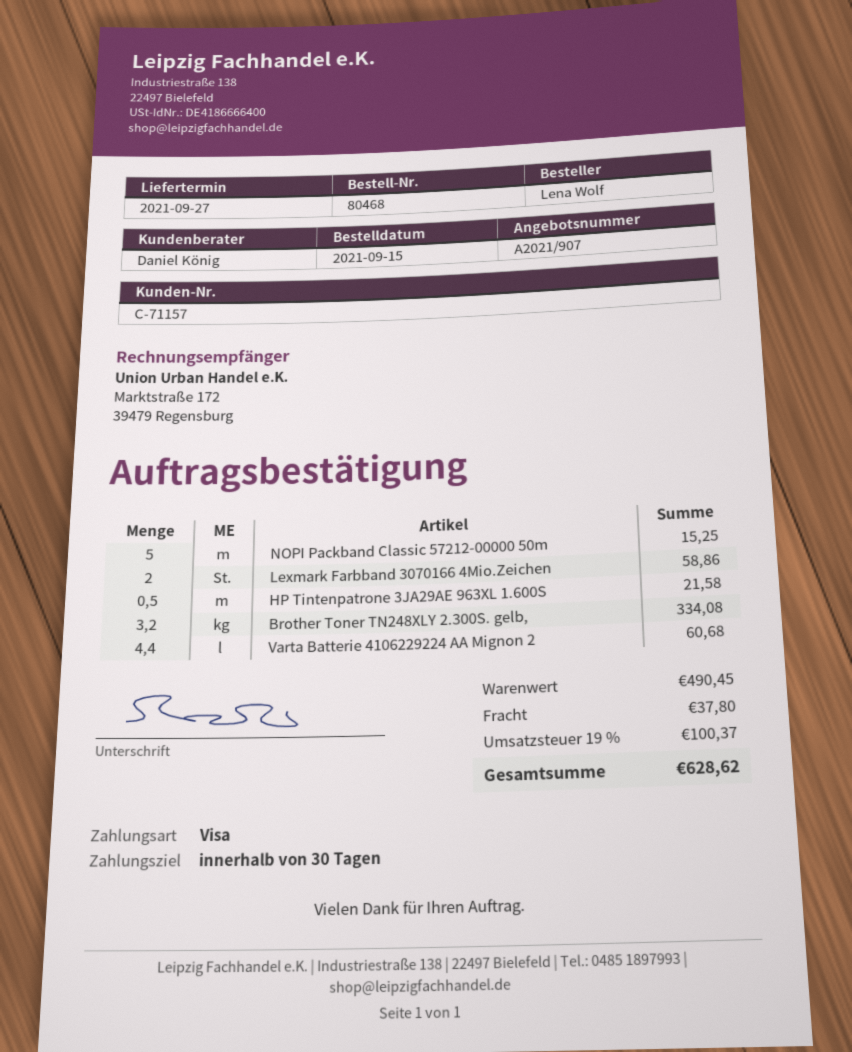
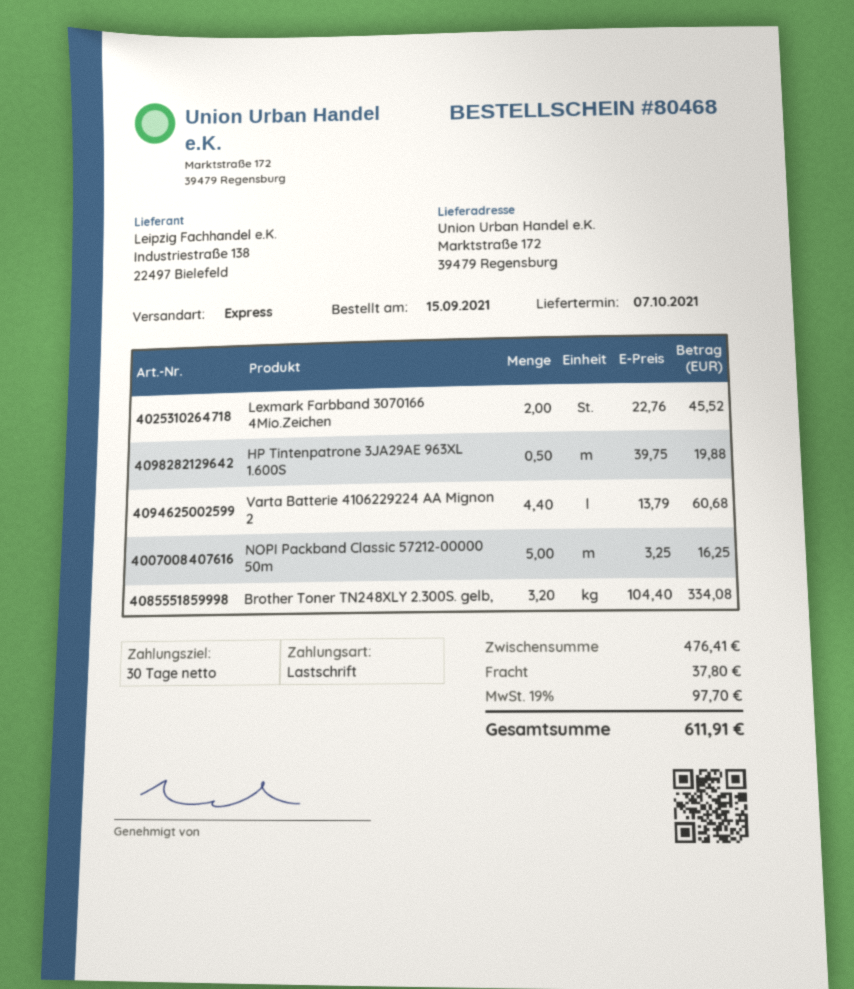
delivery date: 2021-09-27 -> 2021-10-07
payment method: Visa -> direct debit
NOPI Packband Classic 57212-00000 50m: 5 for 15.25 -> 5 for 16.25
Lexmark Farbband 3070166 4Mio.Zeichen: 2 for 58.86 -> 2 for 45.52
HP Tintenpatrone 3JA29AE 963XL 1.600S: 0.5 for 21.58 -> 0.5 for 19.88
subtotal: 490.45 -> 476.41
tax: 19% = 100.37 -> 19% = 97.70
total: 628.62 -> 611.91

